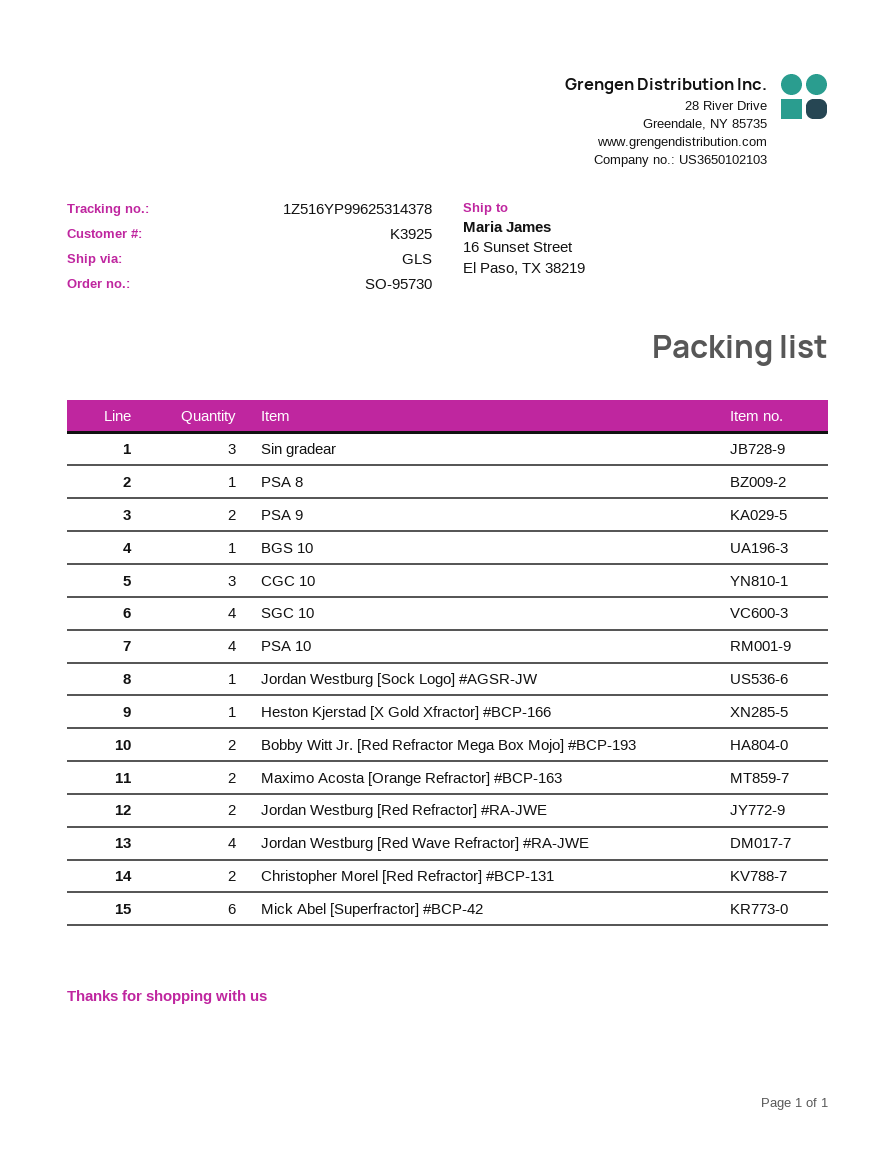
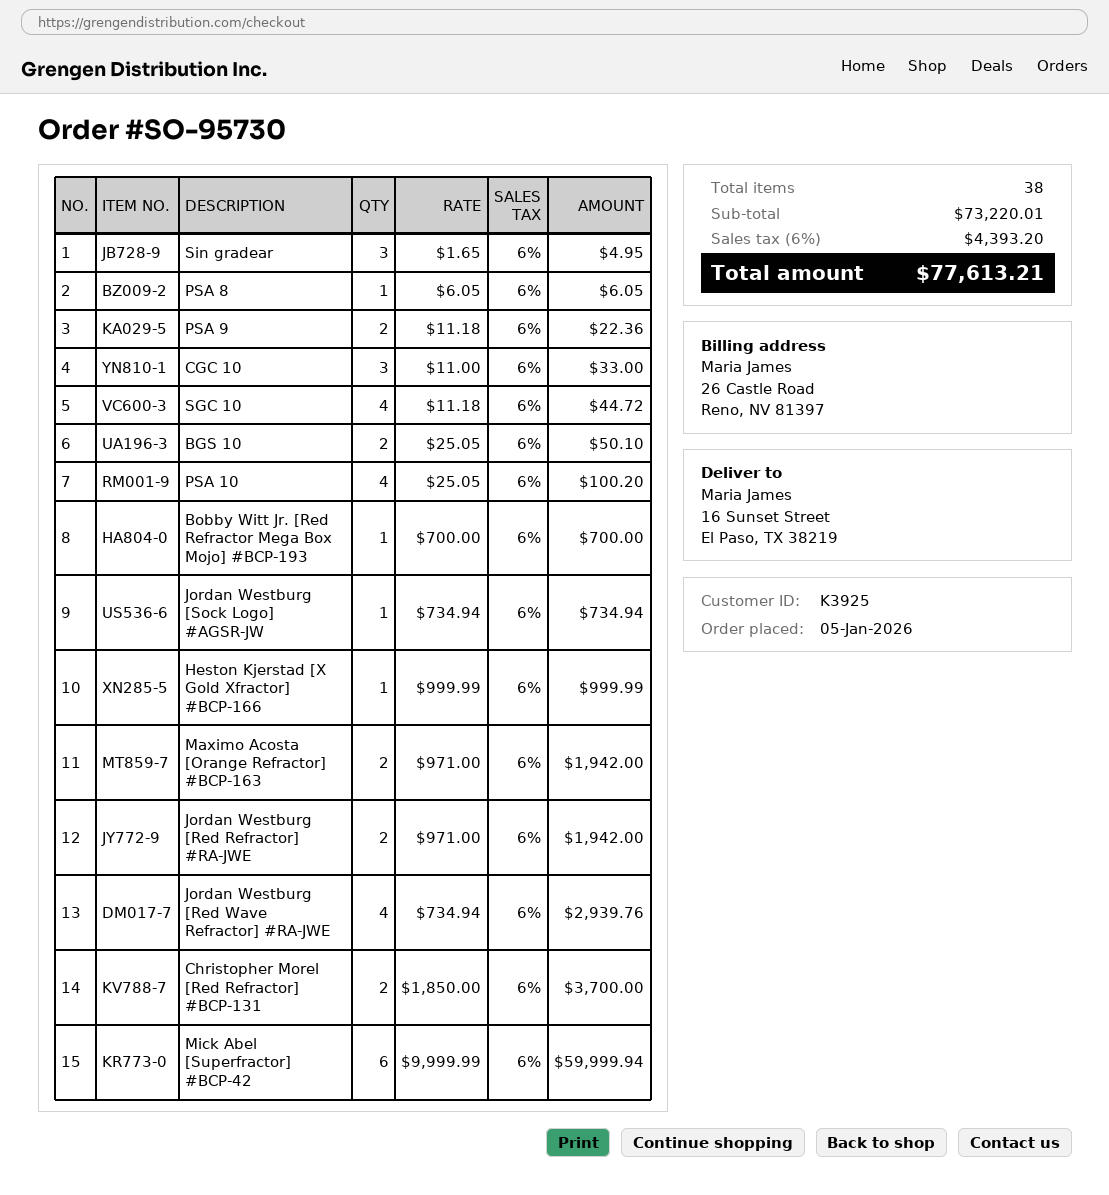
BGS 10: 1 -> 2
Bobby Witt Jr. [Red Refractor Mega Box Mojo] #BCP-193: 2 -> 1

